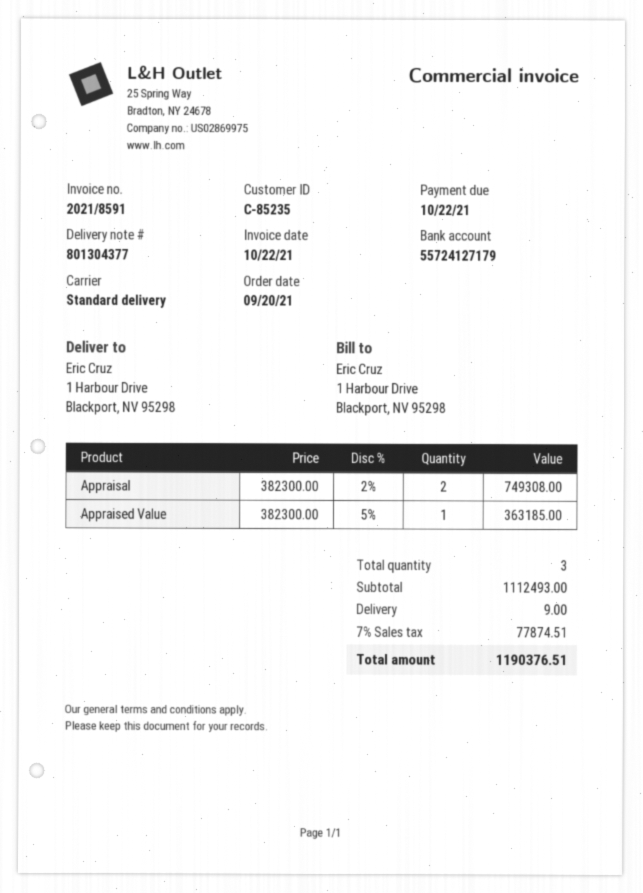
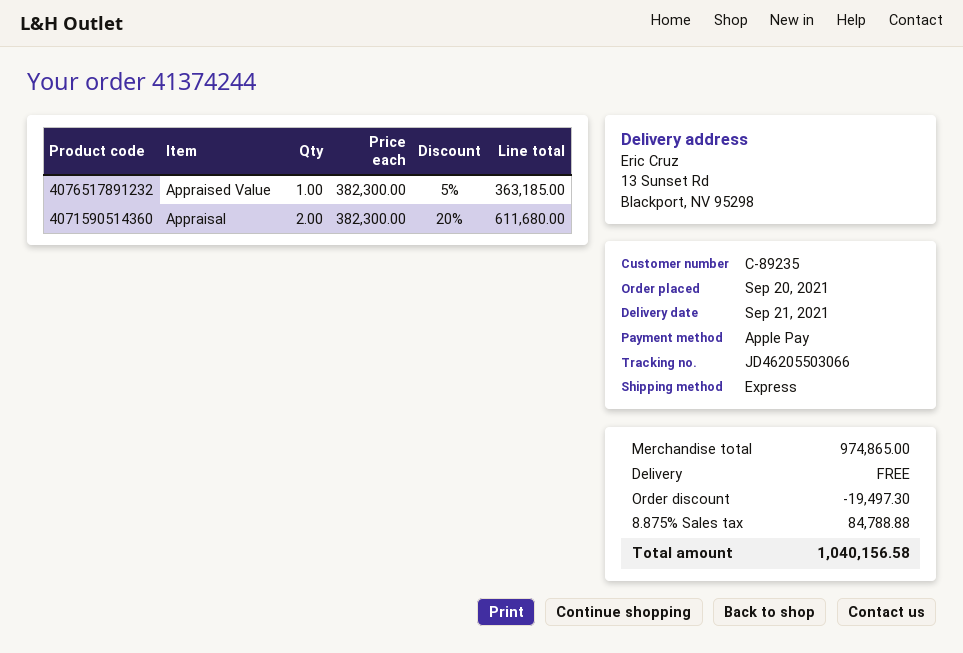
customer number: C-85235 -> C-89235
shipping method: standard -> express
ship to: 1 Harbour Drive, Blackport, NV 95298 -> 13 Sunset Rd, Blackport, NV 95298
Appraisal: 2 x 382300.00 - 2% = 749308.00 -> 2 x 382300.00 - 20% = 611680.00
subtotal: 1112493.00 -> 974865.00
discount: none -> 19497.30
shipping: 9.00 -> 0.00
tax: 7% = 77874.51 -> 8.875% = 84788.88
total: 1190376.51 -> 1040156.58

